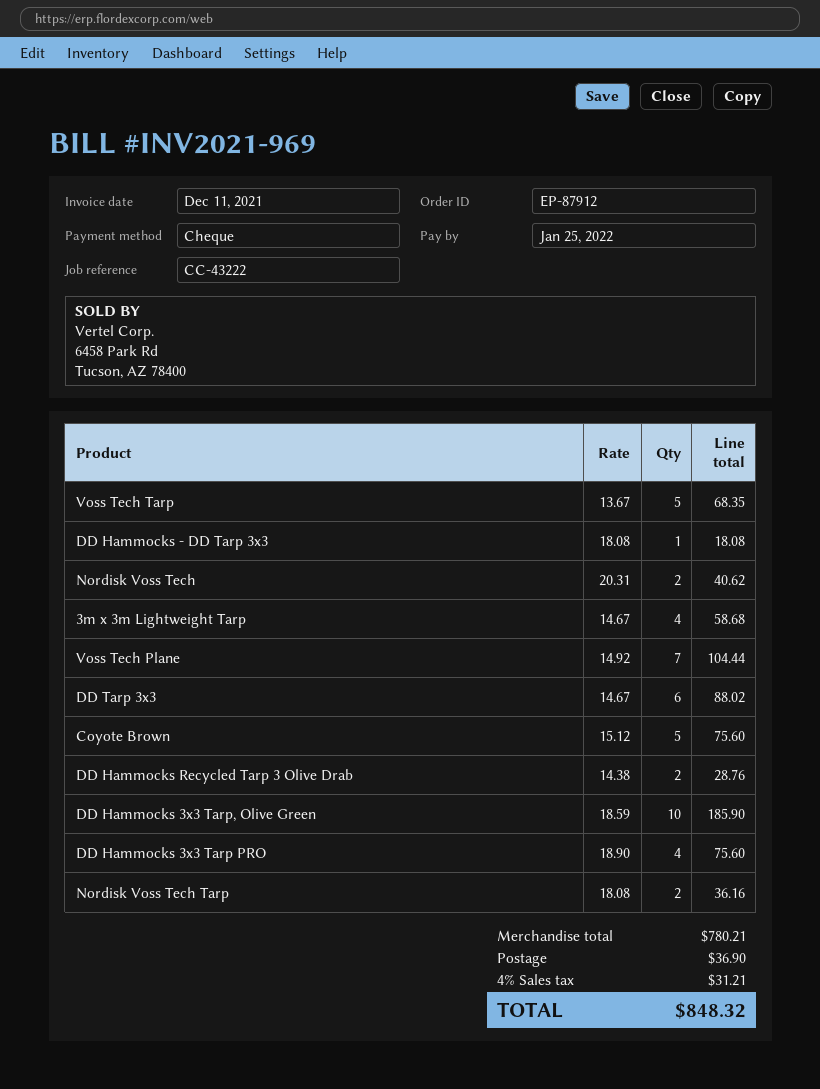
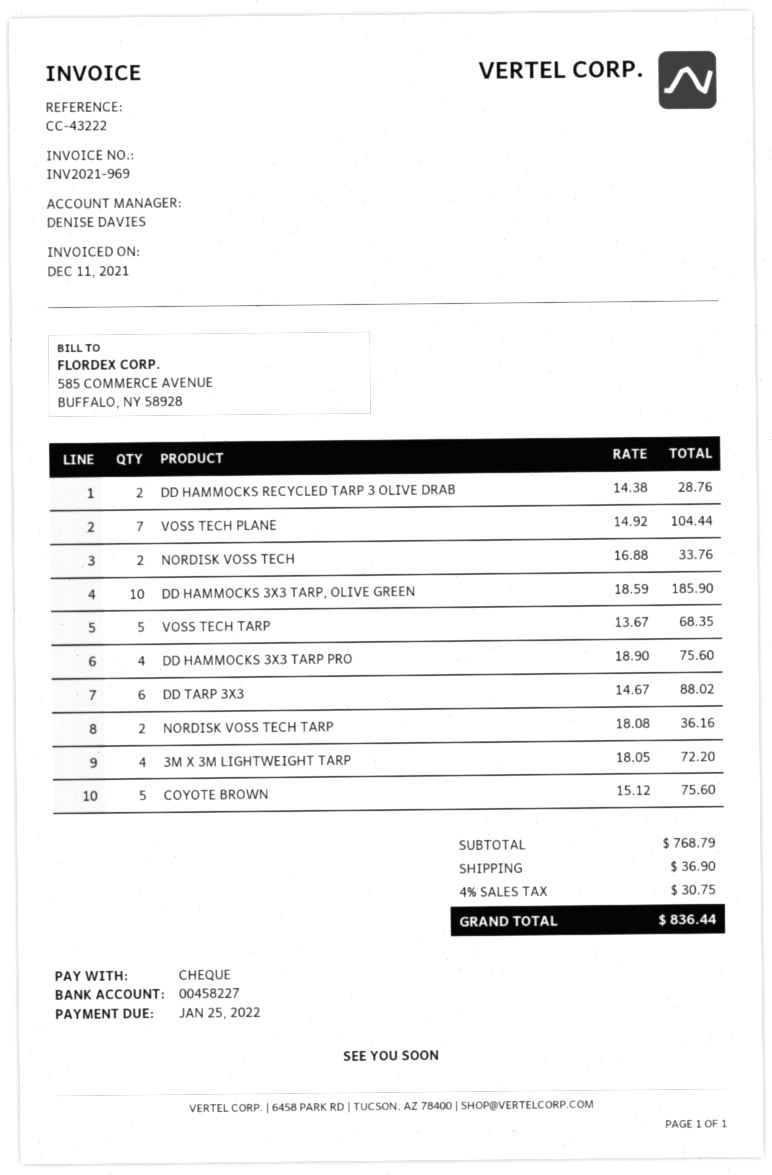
DD Hammocks - DD Tarp 3x3: 1 x 18.08 = 18.08 -> none
Nordisk Voss Tech: 2 x 20.31 = 40.62 -> 2 x 16.88 = 33.76
3m x 3m Lightweight Tarp: 4 x 14.67 = 58.68 -> 4 x 18.05 = 72.20
subtotal: 780.21 -> 768.79
tax: 4% = 31.21 -> 4% = 30.75
total: 848.32 -> 836.44

